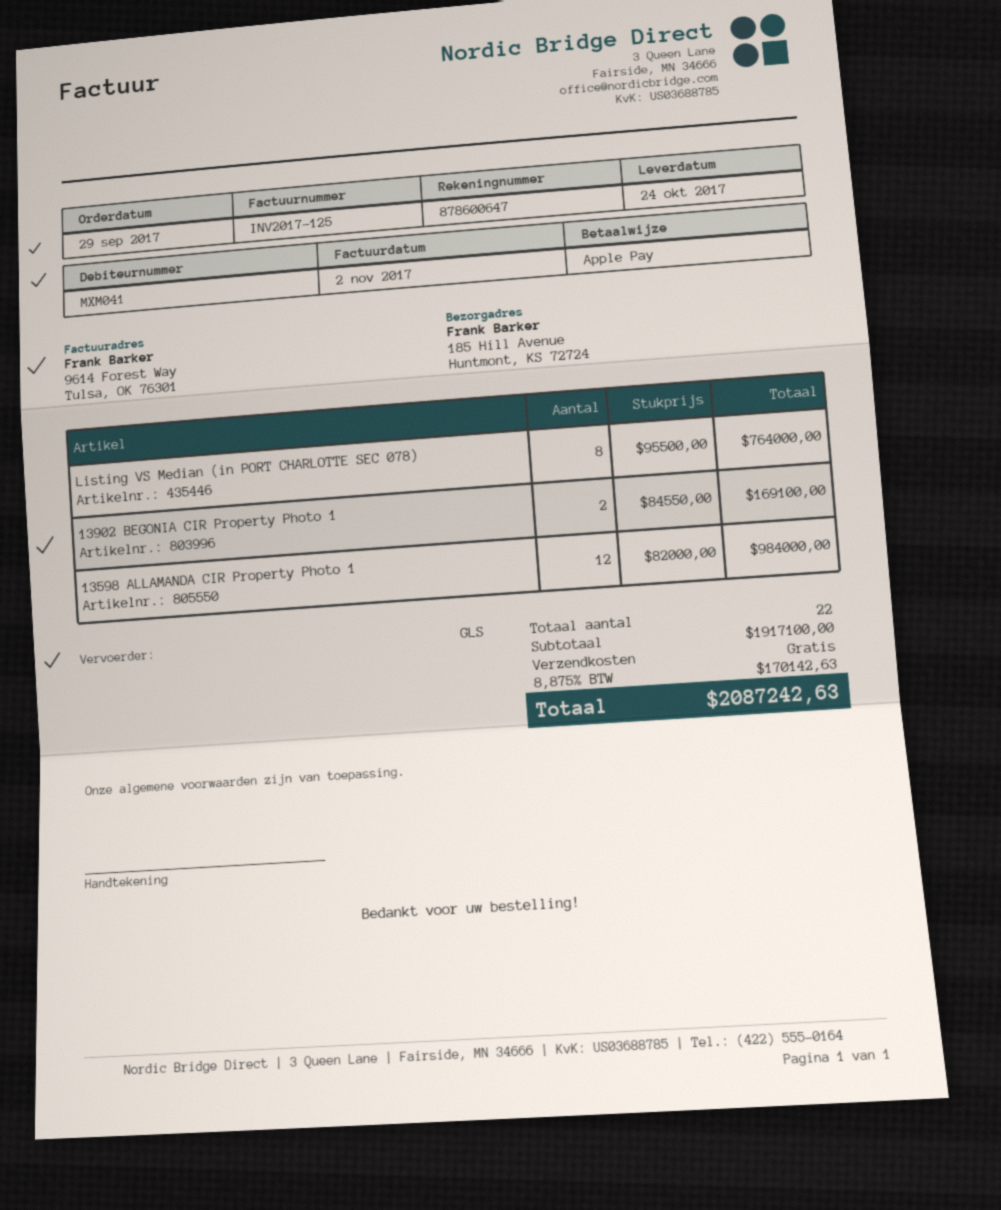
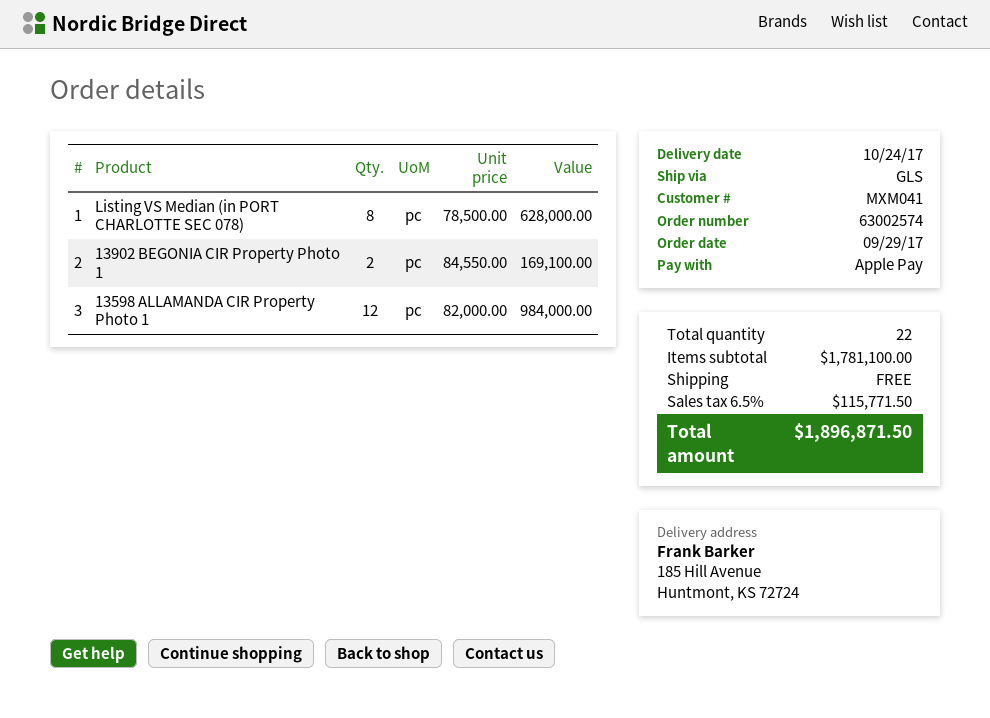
Listing VS Median (in PORT CHARLOTTE SEC 078): 8 x 95500.00 = 764000.00 -> 8 x 78500.00 = 628000.00
subtotal: 1917100.00 -> 1781100.00
tax: 8.875% = 170142.63 -> 6.5% = 115771.50
total: 2087242.63 -> 1896871.50

